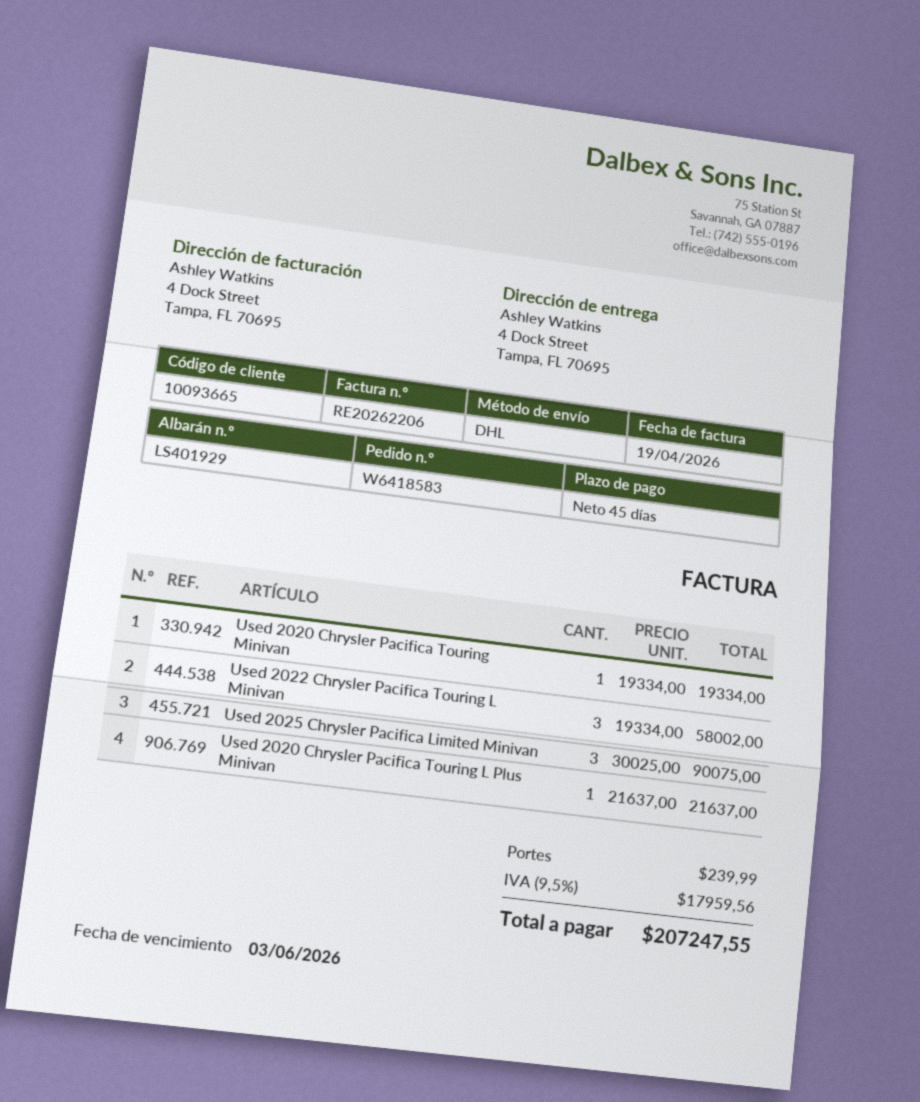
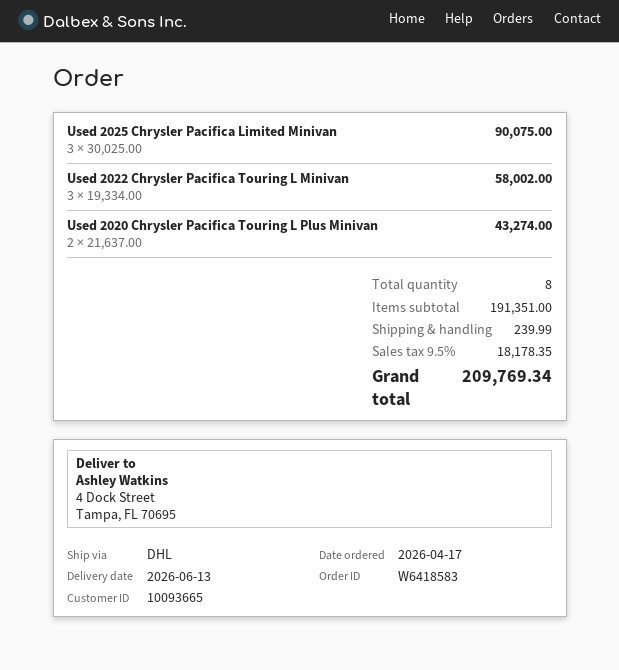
Used 2020 Chrysler Pacifica Touring Minivan: 1 x 19334.00 = 19334.00 -> none
Used 2020 Chrysler Pacifica Touring L Plus Minivan: 1 x 21637.00 = 21637.00 -> 2 x 21637.00 = 43274.00
tax: 9.5% = 17959.56 -> 9.5% = 18178.35
total: 207247.55 -> 209769.34

